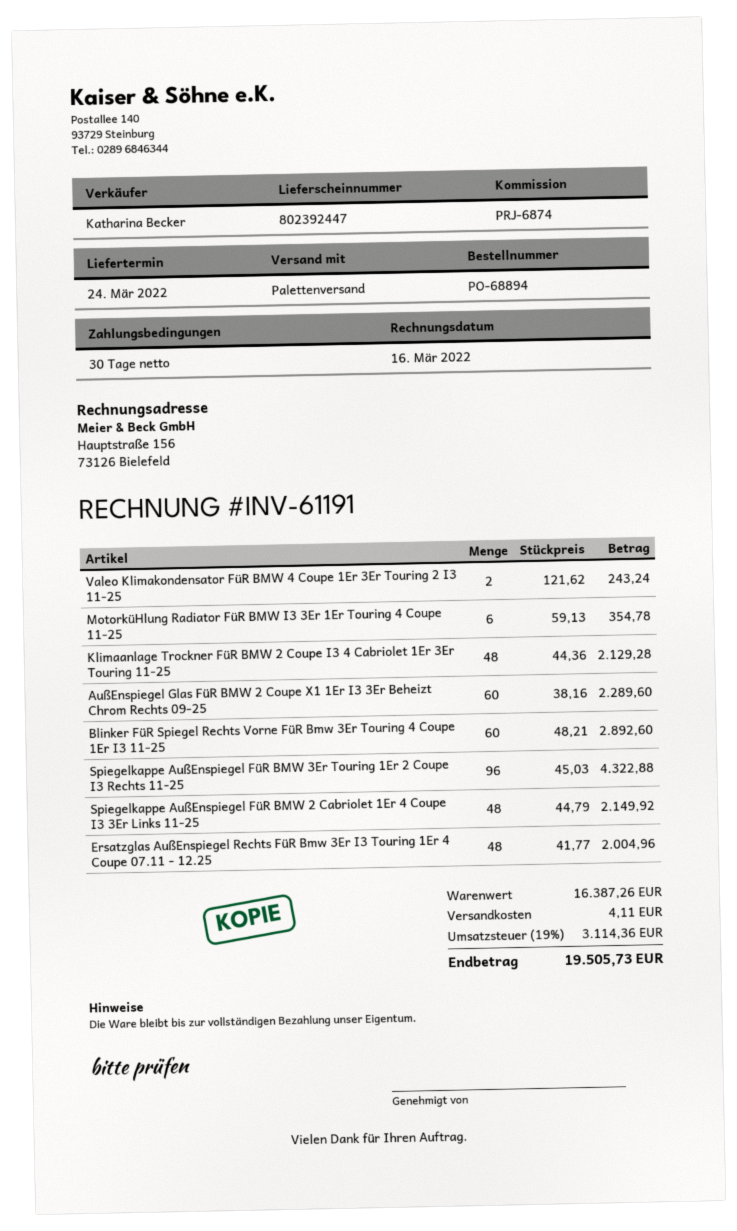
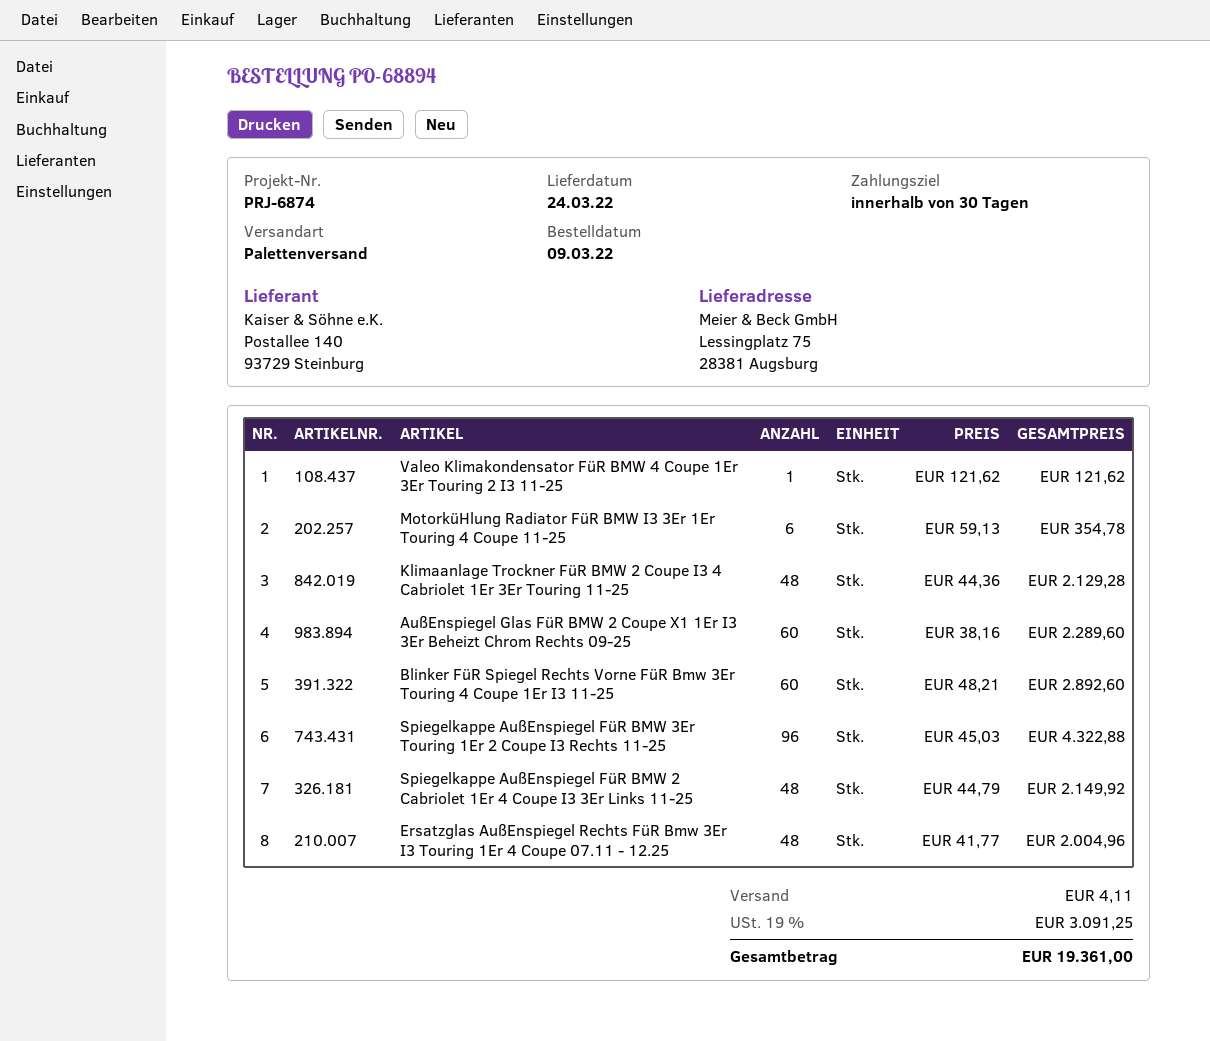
Valeo Klimakondensator FüR BMW 4 Coupe 1Er 3Er Touring 2 I3 11-25: 2 x 121.62 = 243.24 -> 1 x 121.62 = 121.62
tax: 19% = 3114.36 -> 19% = 3091.25
total: 19505.73 -> 19361.00

